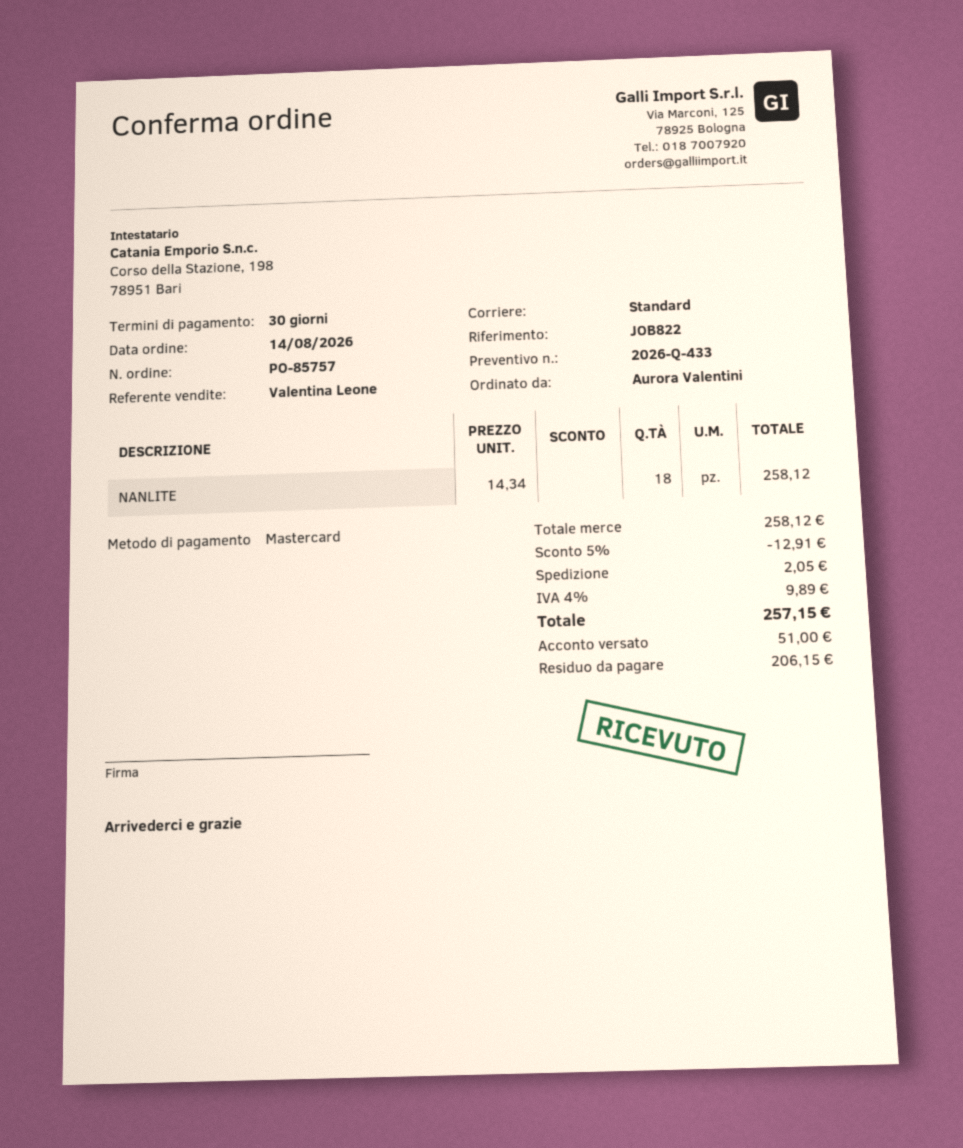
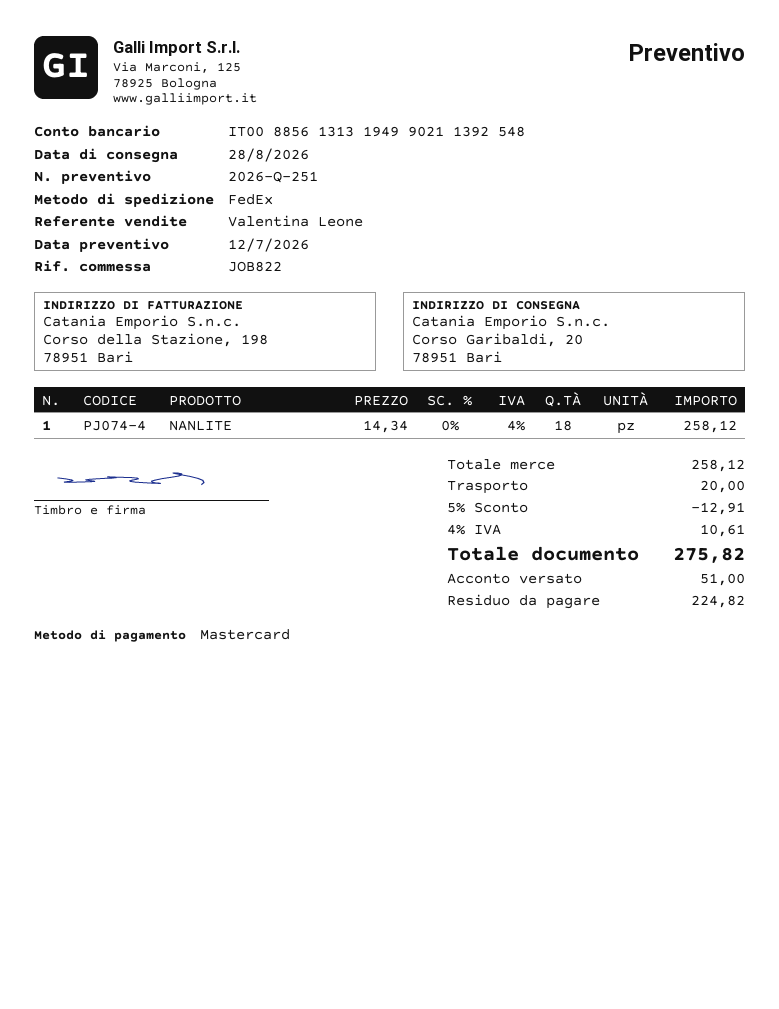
quote number: 2026-Q-433 -> 2026-Q-251
shipping method: standard -> FedEx
shipping: 2.05 -> 20.00
tax: 4% = 9.89 -> 4% = 10.61
total: 257.15 -> 275.82
balance: 206.15 -> 224.82

